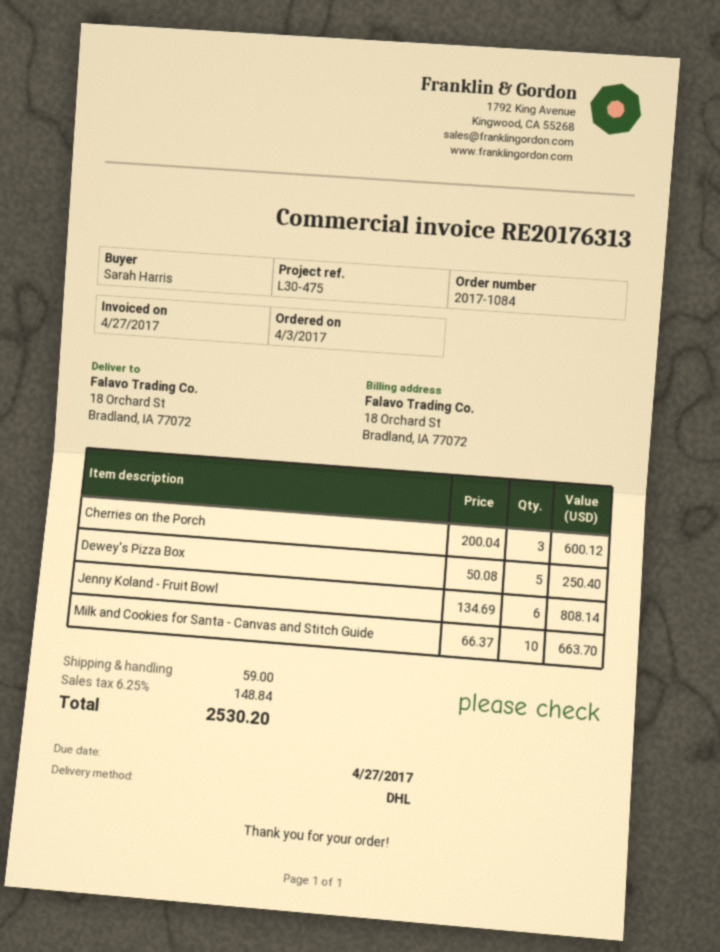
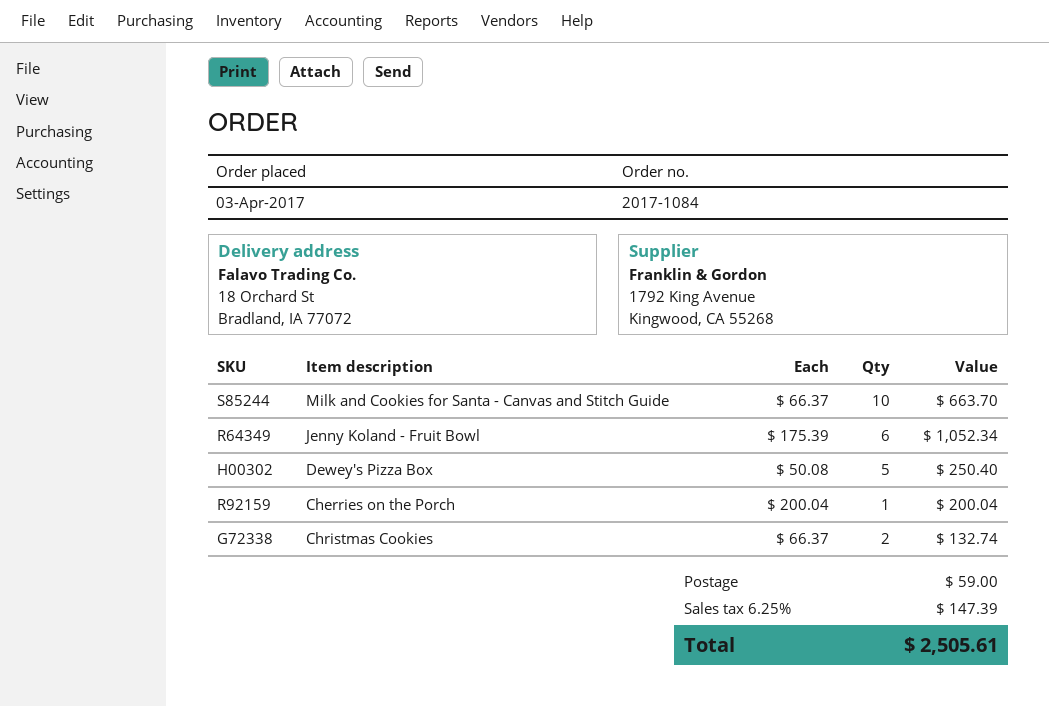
Cherries on the Porch: 3 x 200.04 = 600.12 -> 1 x 200.04 = 200.04
Jenny Koland - Fruit Bowl: 6 x 134.69 = 808.14 -> 6 x 175.39 = 1052.34
Christmas Cookies: none -> 2 x 66.37 = 132.74
tax: 6.25% = 148.84 -> 6.25% = 147.39
total: 2530.20 -> 2505.61

